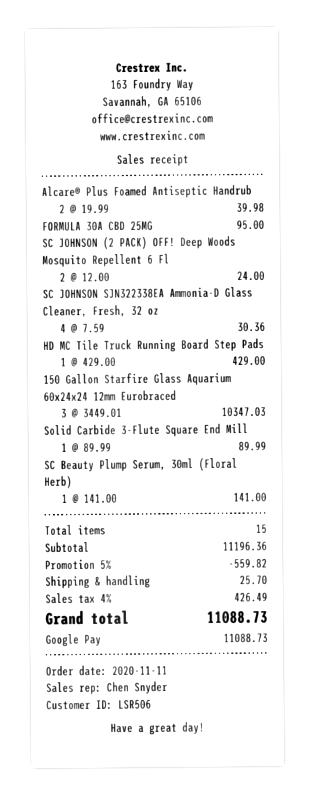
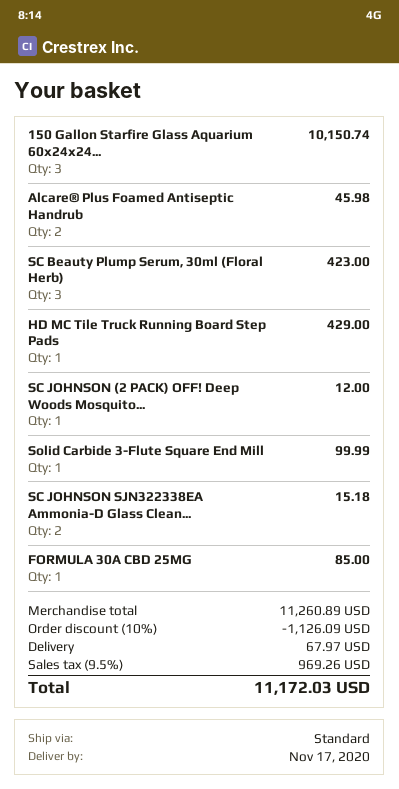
Alcare® Plus Foamed Antiseptic Handrub: 2 for 39.98 -> 2 for 45.98
FORMULA 30A CBD 25MG: 1 for 95.00 -> 1 for 85.00
SC JOHNSON (2 PACK) OFF! Deep Woods Mosquito Repellent 6 Fl: 2 for 24.00 -> 1 for 12.00
SC JOHNSON SJN322338EA Ammonia-D Glass Cleaner, Fresh, 32 oz: 4 for 30.36 -> 2 for 15.18
150 Gallon Starfire Glass Aquarium 60x24x24 12mm Eurobraced: 3 for 10347.03 -> 3 for 10150.74
Solid Carbide 3-Flute Square End Mill: 1 for 89.99 -> 1 for 99.99
SC Beauty Plump Serum, 30ml (Floral Herb): 1 for 141.00 -> 3 for 423.00
subtotal: 11196.36 -> 11260.89
discount: 5% = 559.82 -> 10% = 1126.09
shipping: 25.70 -> 67.97
tax: 4% = 426.49 -> 9.5% = 969.26
total: 11088.73 -> 11172.03

